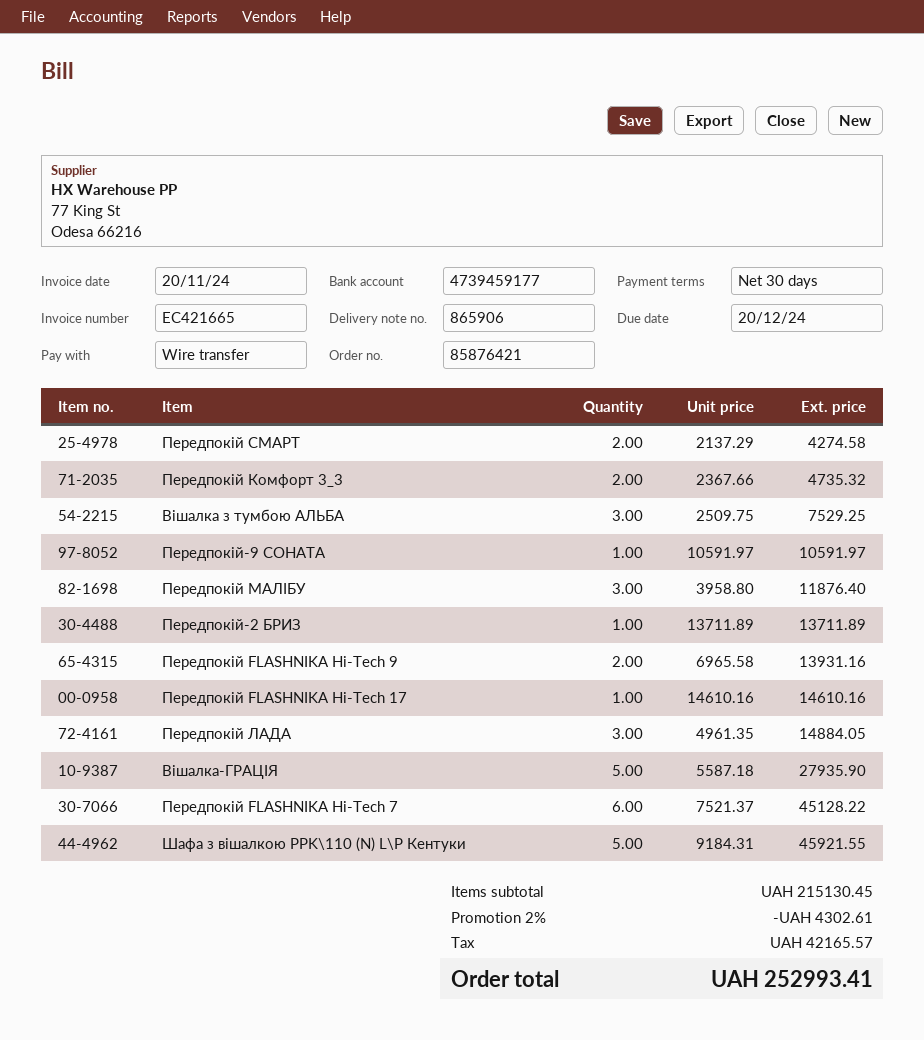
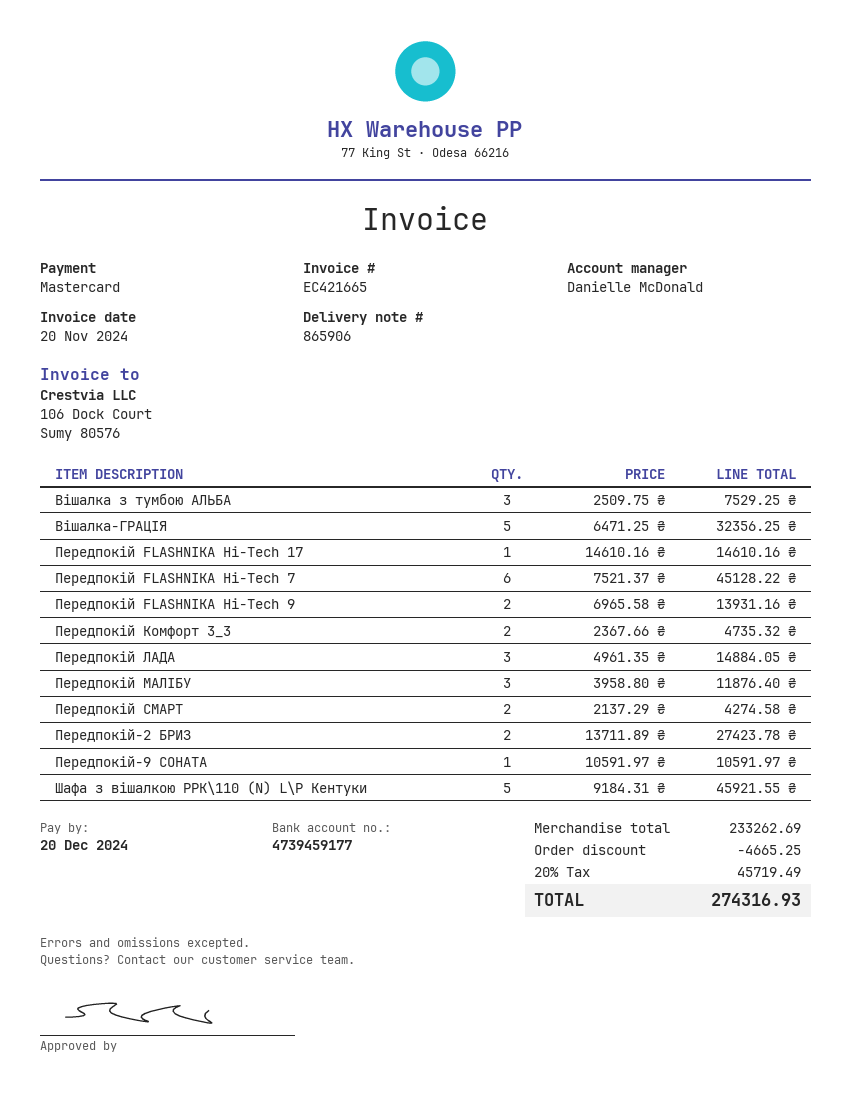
payment method: bank transfer -> Mastercard
Передпокій-2 БРИЗ: 1 x 13711.89 = 13711.89 -> 2 x 13711.89 = 27423.78
Вішалка-ГРАЦІЯ: 5 x 5587.18 = 27935.90 -> 5 x 6471.25 = 32356.25
subtotal: 215130.45 -> 233262.69
discount: 4302.61 -> 4665.25
tax: 42165.57 -> 45719.49
total: 252993.41 -> 274316.93

